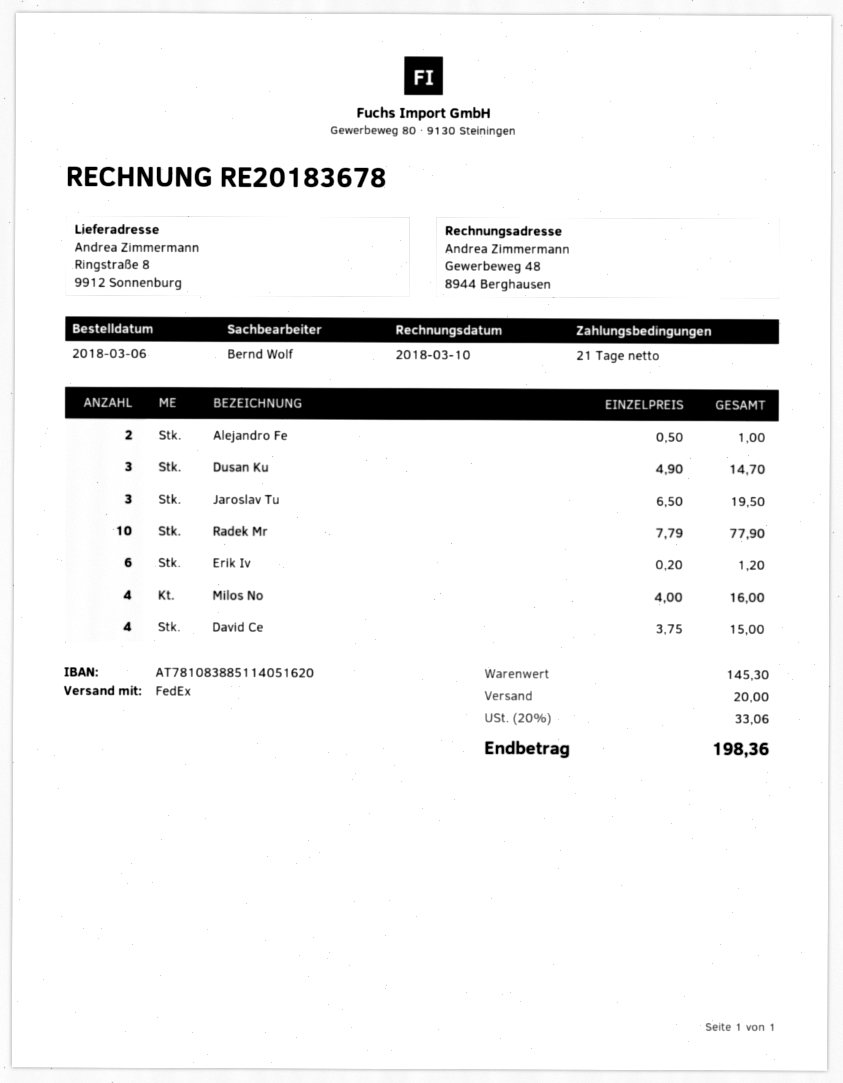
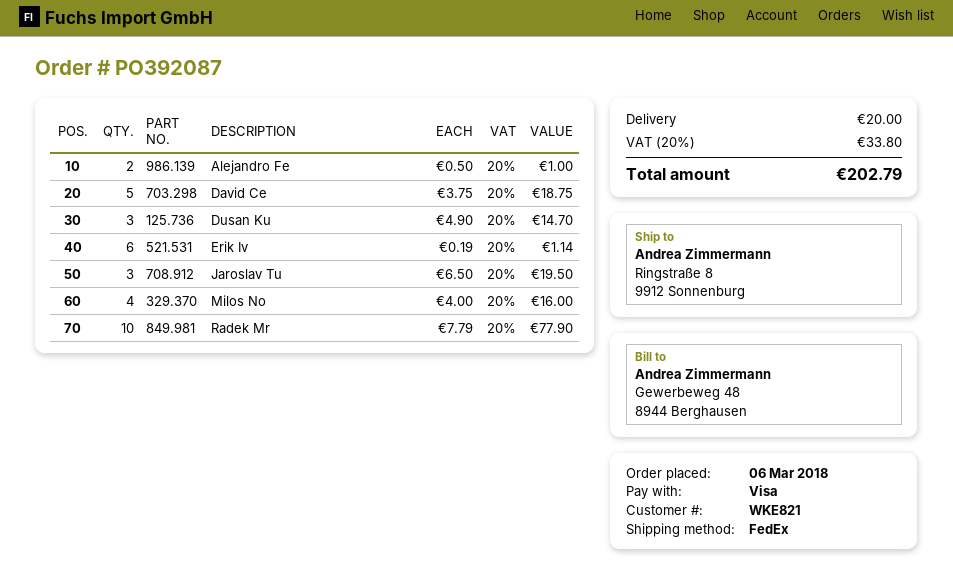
Erik Iv: 6 x 0.20 = 1.20 -> 6 x 0.19 = 1.14
David Ce: 4 x 3.75 = 15.00 -> 5 x 3.75 = 18.75
tax: 20% = 33.06 -> 20% = 33.80
total: 198.36 -> 202.79

